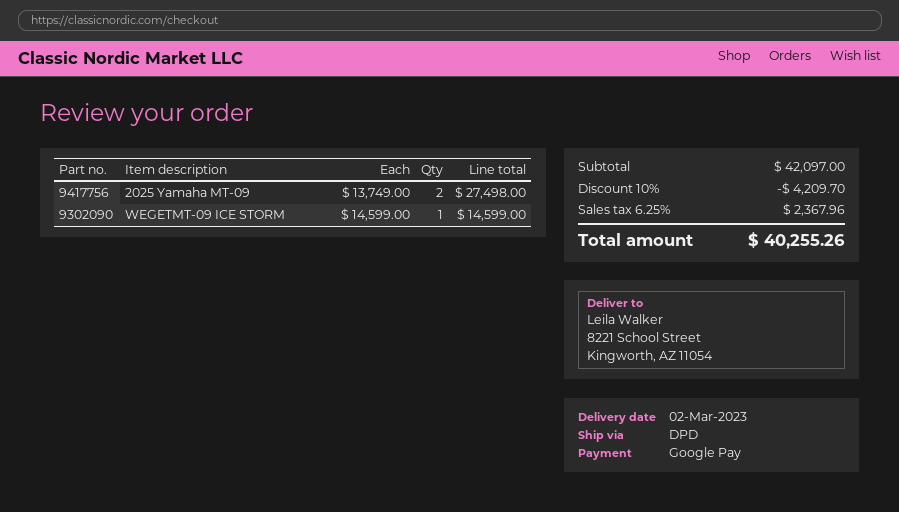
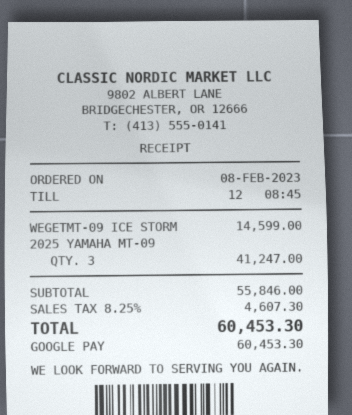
2025 Yamaha MT-09: 2 for 27498.00 -> 3 for 41247.00
subtotal: 42097.00 -> 55846.00
discount: 10% = 4209.70 -> none
tax: 6.25% = 2367.96 -> 8.25% = 4607.30
total: 40255.26 -> 60453.30

